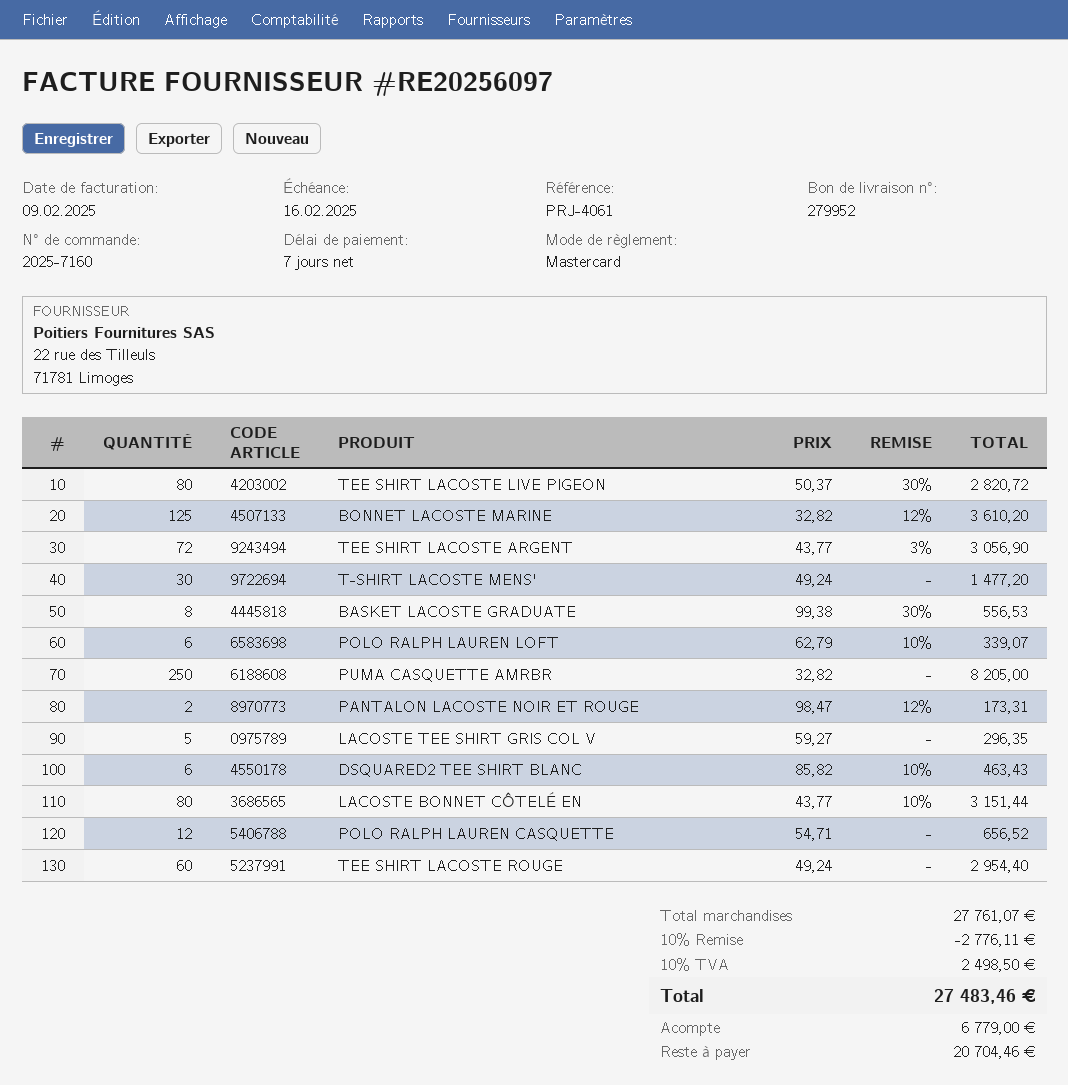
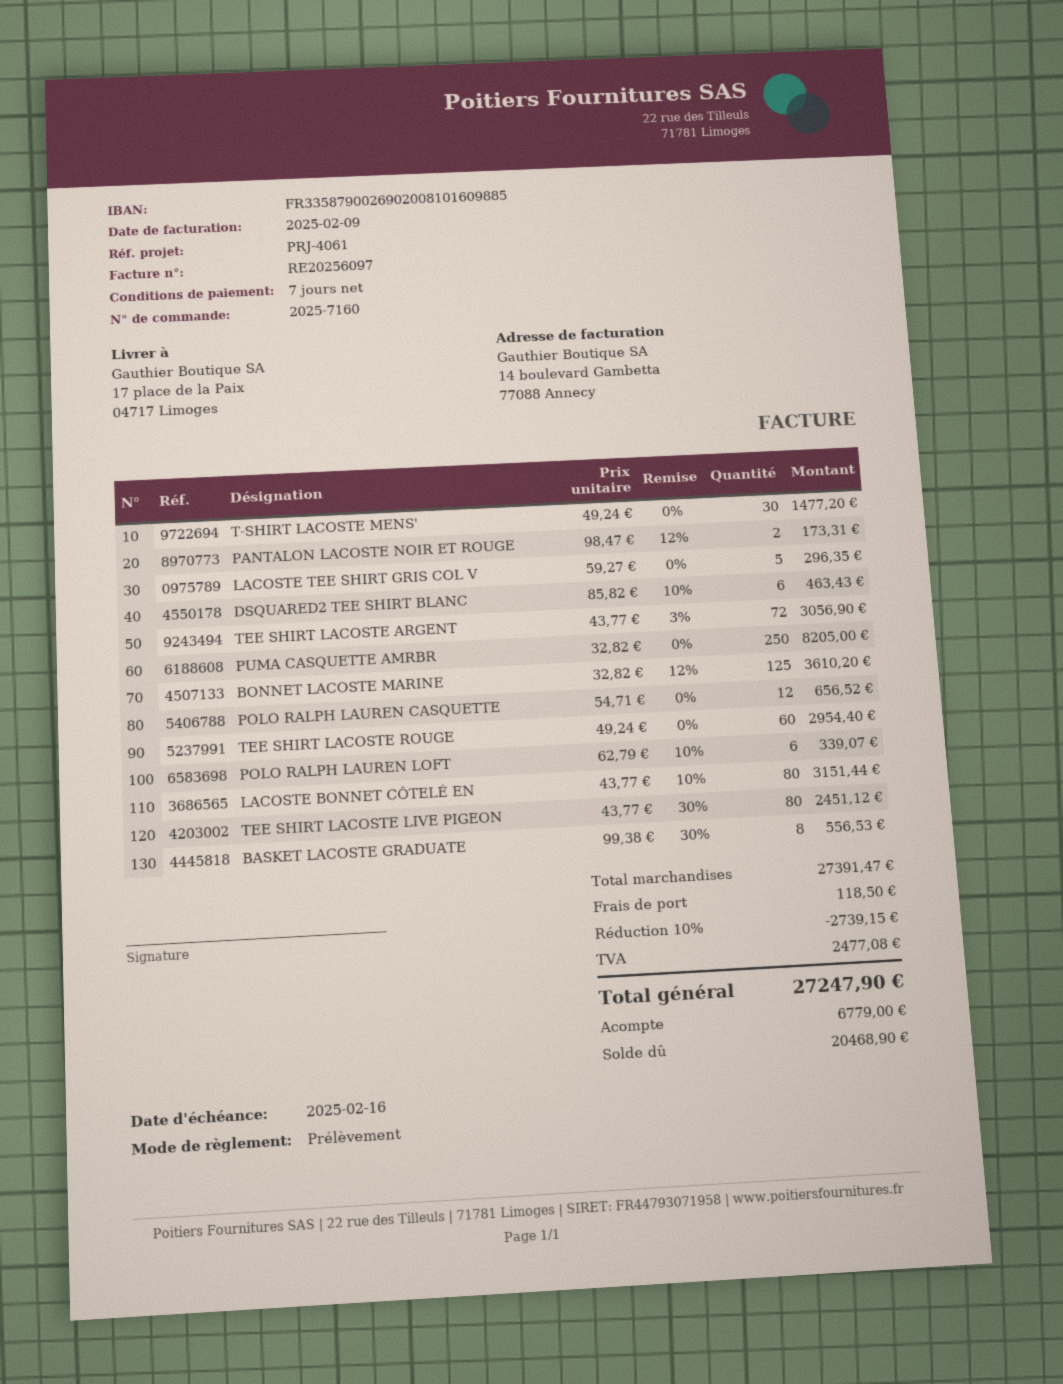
payment method: Mastercard -> direct debit
TEE SHIRT LACOSTE LIVE PIGEON: 80 x 50.37 - 30% = 2820.72 -> 80 x 43.77 - 30% = 2451.12
subtotal: 27761.07 -> 27391.47
discount: 10% = 2776.11 -> 10% = 2739.15
shipping: none -> 118.50
tax: 2498.50 -> 2477.08
total: 27483.46 -> 27247.90
balance: 20704.46 -> 20468.90

